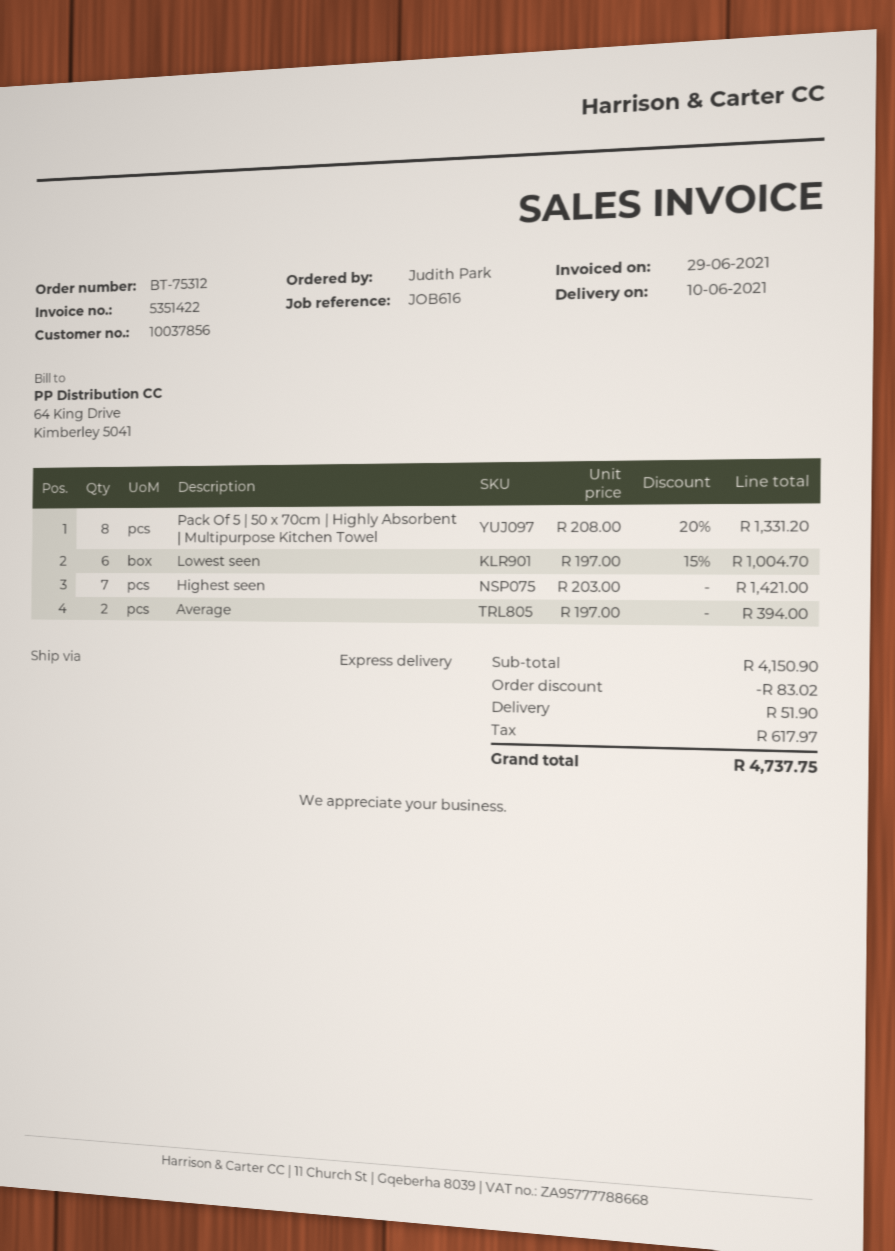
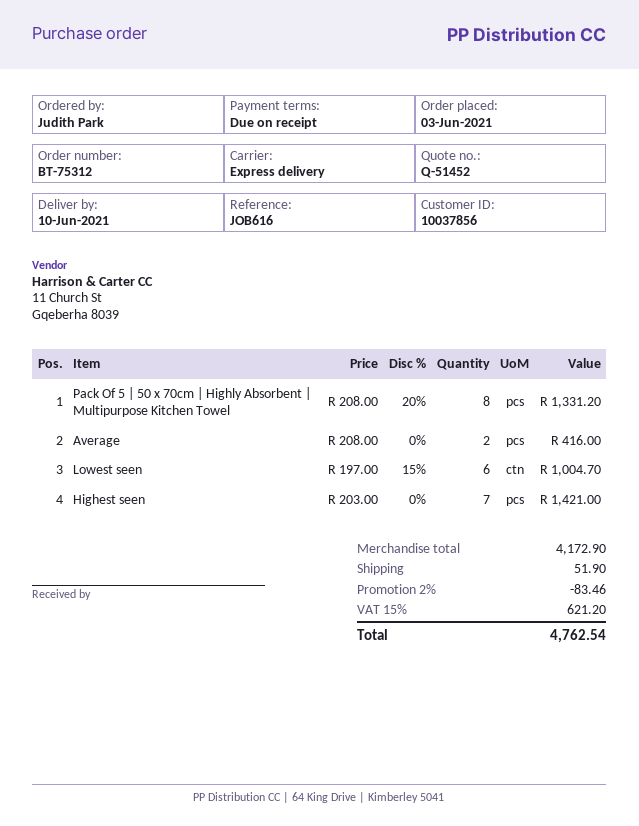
Average: 2 x 197.00 = 394.00 -> 2 x 208.00 = 416.00
subtotal: 4150.90 -> 4172.90
discount: 83.02 -> 83.46
tax: 617.97 -> 621.20
total: 4737.75 -> 4762.54

